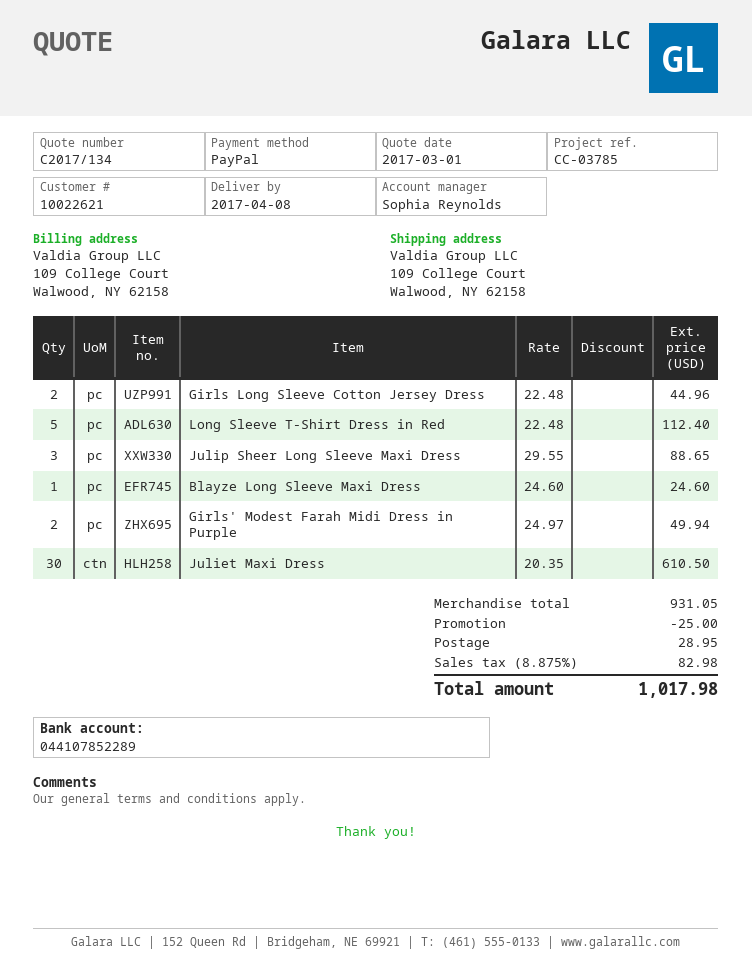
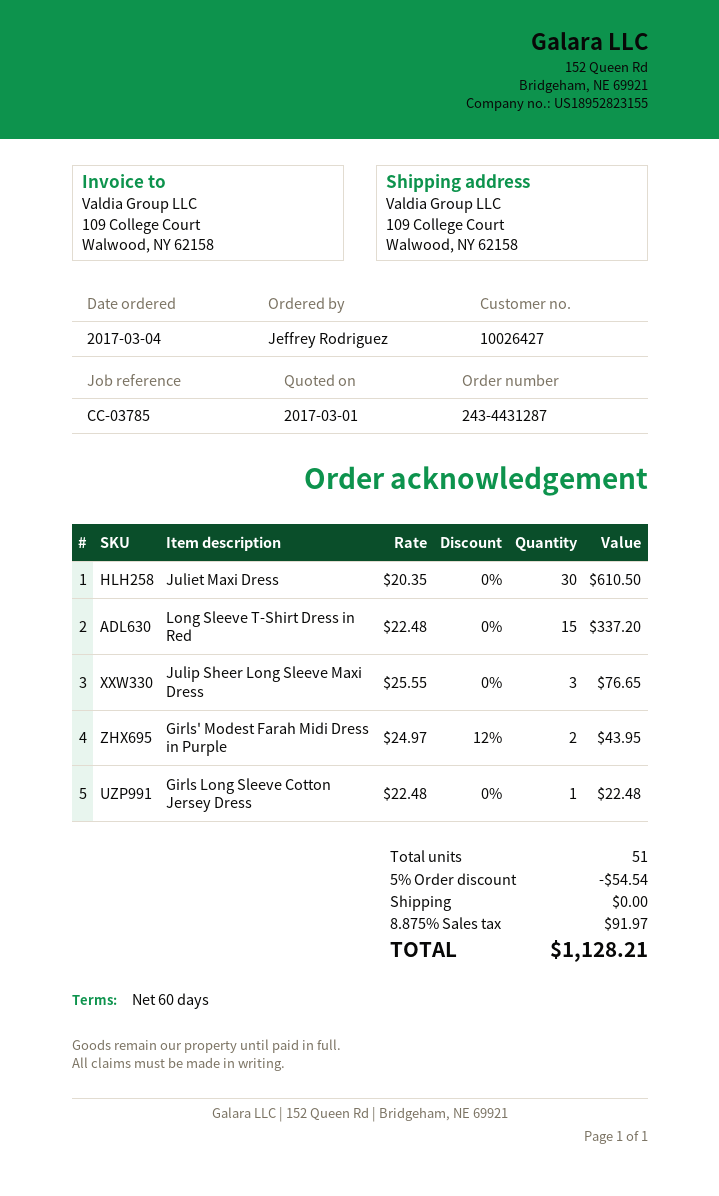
customer number: 10022621 -> 10026427
Girls Long Sleeve Cotton Jersey Dress: 2 x 22.48 = 44.96 -> 1 x 22.48 = 22.48
Long Sleeve T-Shirt Dress in Red: 5 x 22.48 = 112.40 -> 15 x 22.48 = 337.20
Julip Sheer Long Sleeve Maxi Dress: 3 x 29.55 = 88.65 -> 3 x 25.55 = 76.65
Blayze Long Sleeve Maxi Dress: 1 x 24.60 = 24.60 -> none
Girls' Modest Farah Midi Dress in Purple: 2 x 24.97 = 49.94 -> 2 x 24.97 - 12% = 43.95
discount: 25.00 -> 54.54
shipping: 28.95 -> 0.00
tax: 8.875% = 82.98 -> 8.875% = 91.97
total: 1017.98 -> 1128.21

